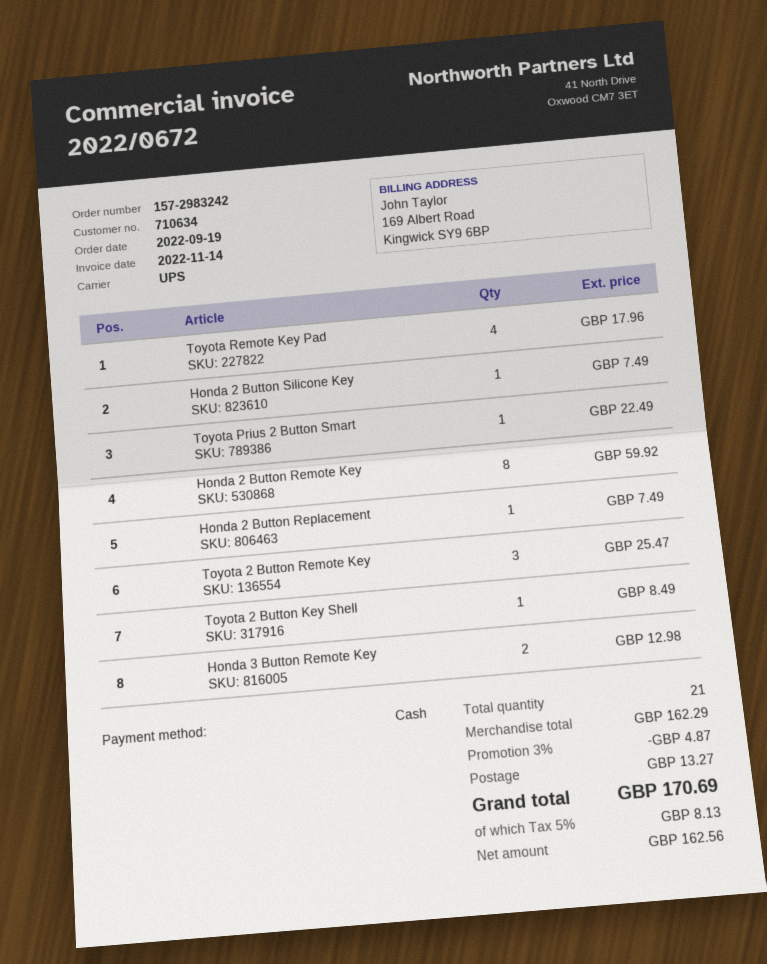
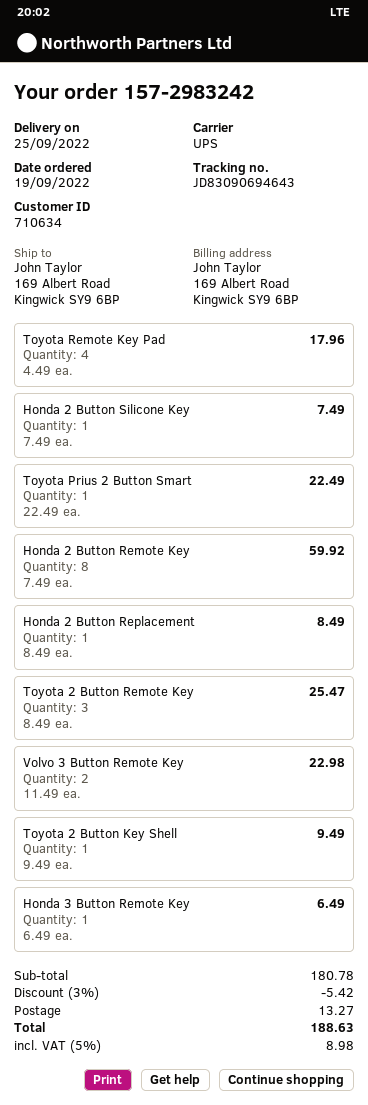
Honda 2 Button Replacement: 1 for 7.49 -> 1 for 8.49
Toyota 2 Button Key Shell: 1 for 8.49 -> 1 for 9.49
Honda 3 Button Remote Key: 2 for 12.98 -> 1 for 6.49
Volvo 3 Button Remote Key: none -> 2 for 22.98
subtotal: 162.29 -> 180.78
discount: 3% = 4.87 -> 3% = 5.42
tax: 5% = 8.13 -> 5% = 8.98
total: 170.69 -> 188.63

